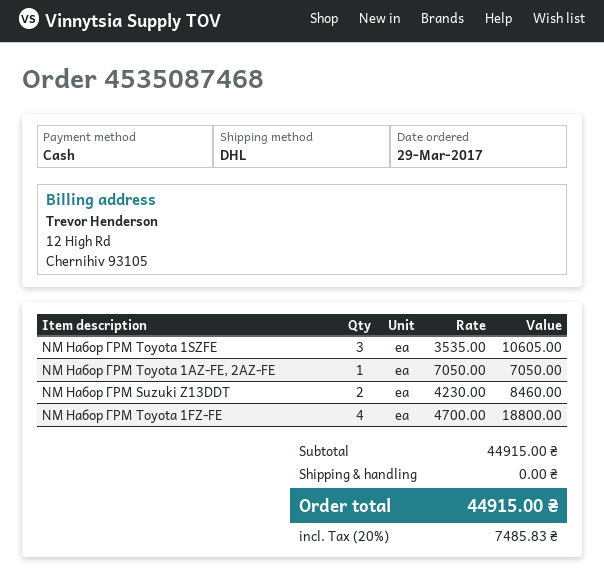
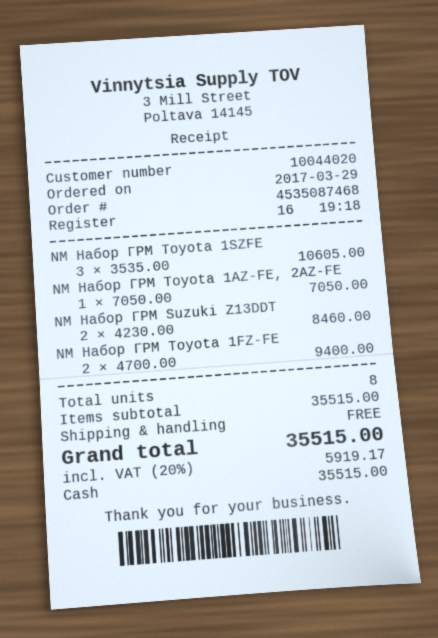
NM Набор ГРМ Toyota 1FZ-FE: 4 x 4700.00 = 18800.00 -> 2 x 4700.00 = 9400.00
subtotal: 44915.00 -> 35515.00
tax: 20% = 7485.83 -> 20% = 5919.17
total: 44915.00 -> 35515.00

